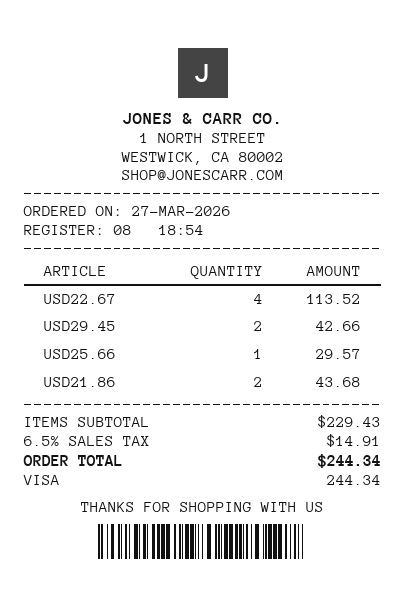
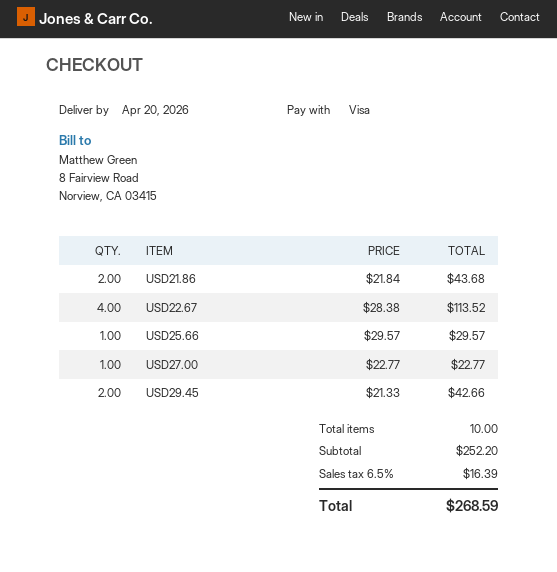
USD27.00: none -> 1 for 22.77
subtotal: 229.43 -> 252.20
tax: 6.5% = 14.91 -> 6.5% = 16.39
total: 244.34 -> 268.59

